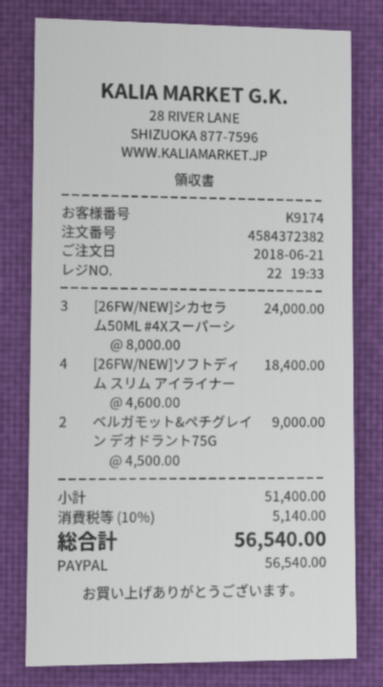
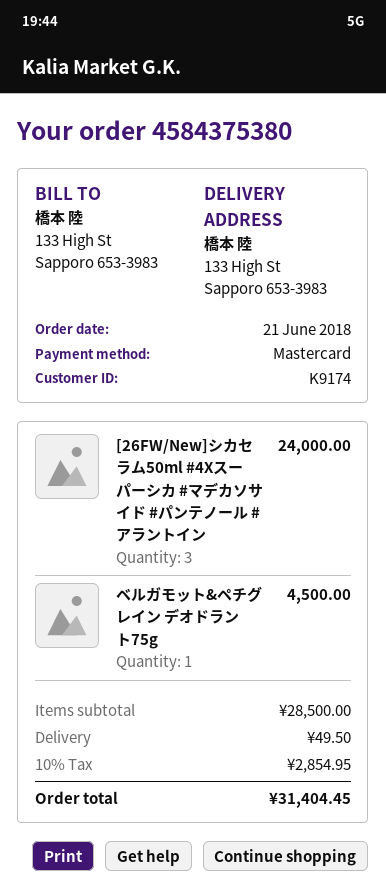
order number: 4584372382 -> 4584375380
payment method: PayPal -> Mastercard
[26FW/NEW]ソフトディム スリム アイライナー: 4 for 18400.00 -> none
ベルガモット&ペチグレイン デオドラント75G: 2 for 9000.00 -> 1 for 4500.00
subtotal: 51400.00 -> 28500.00
shipping: none -> 49.50
tax: 10% = 5140.00 -> 10% = 2854.95
total: 56540.00 -> 31404.45

